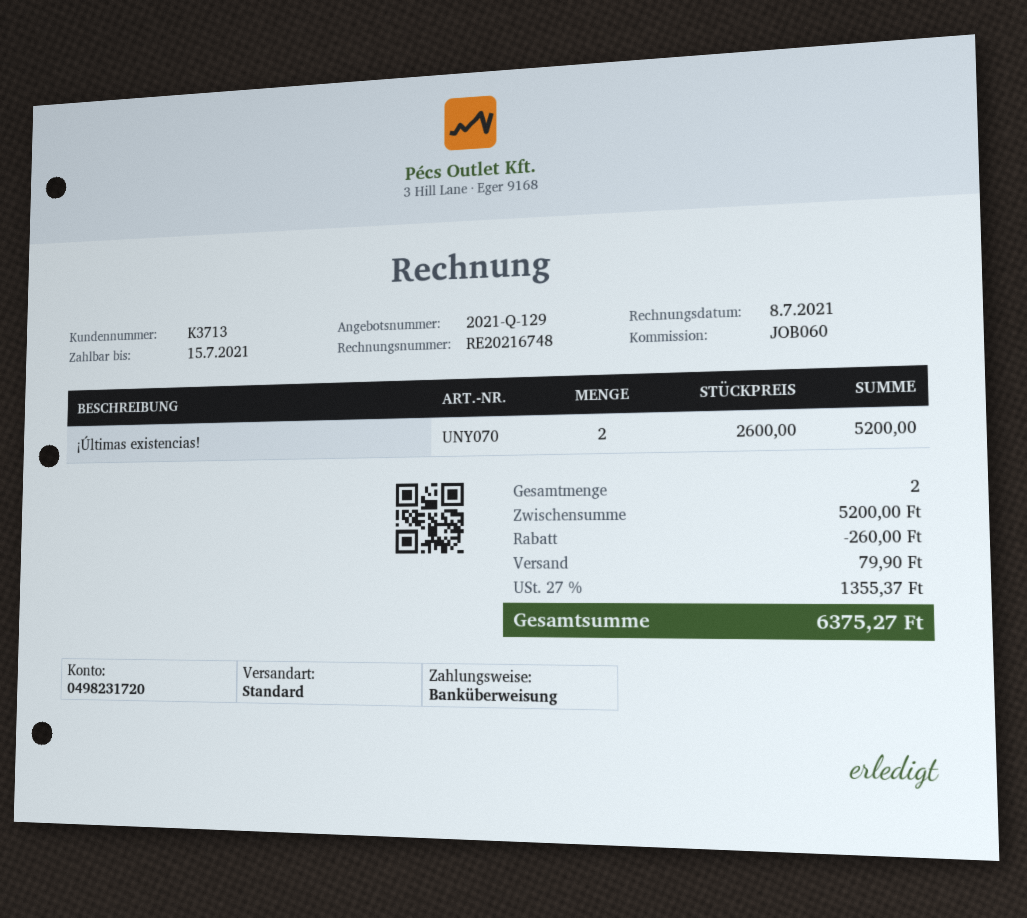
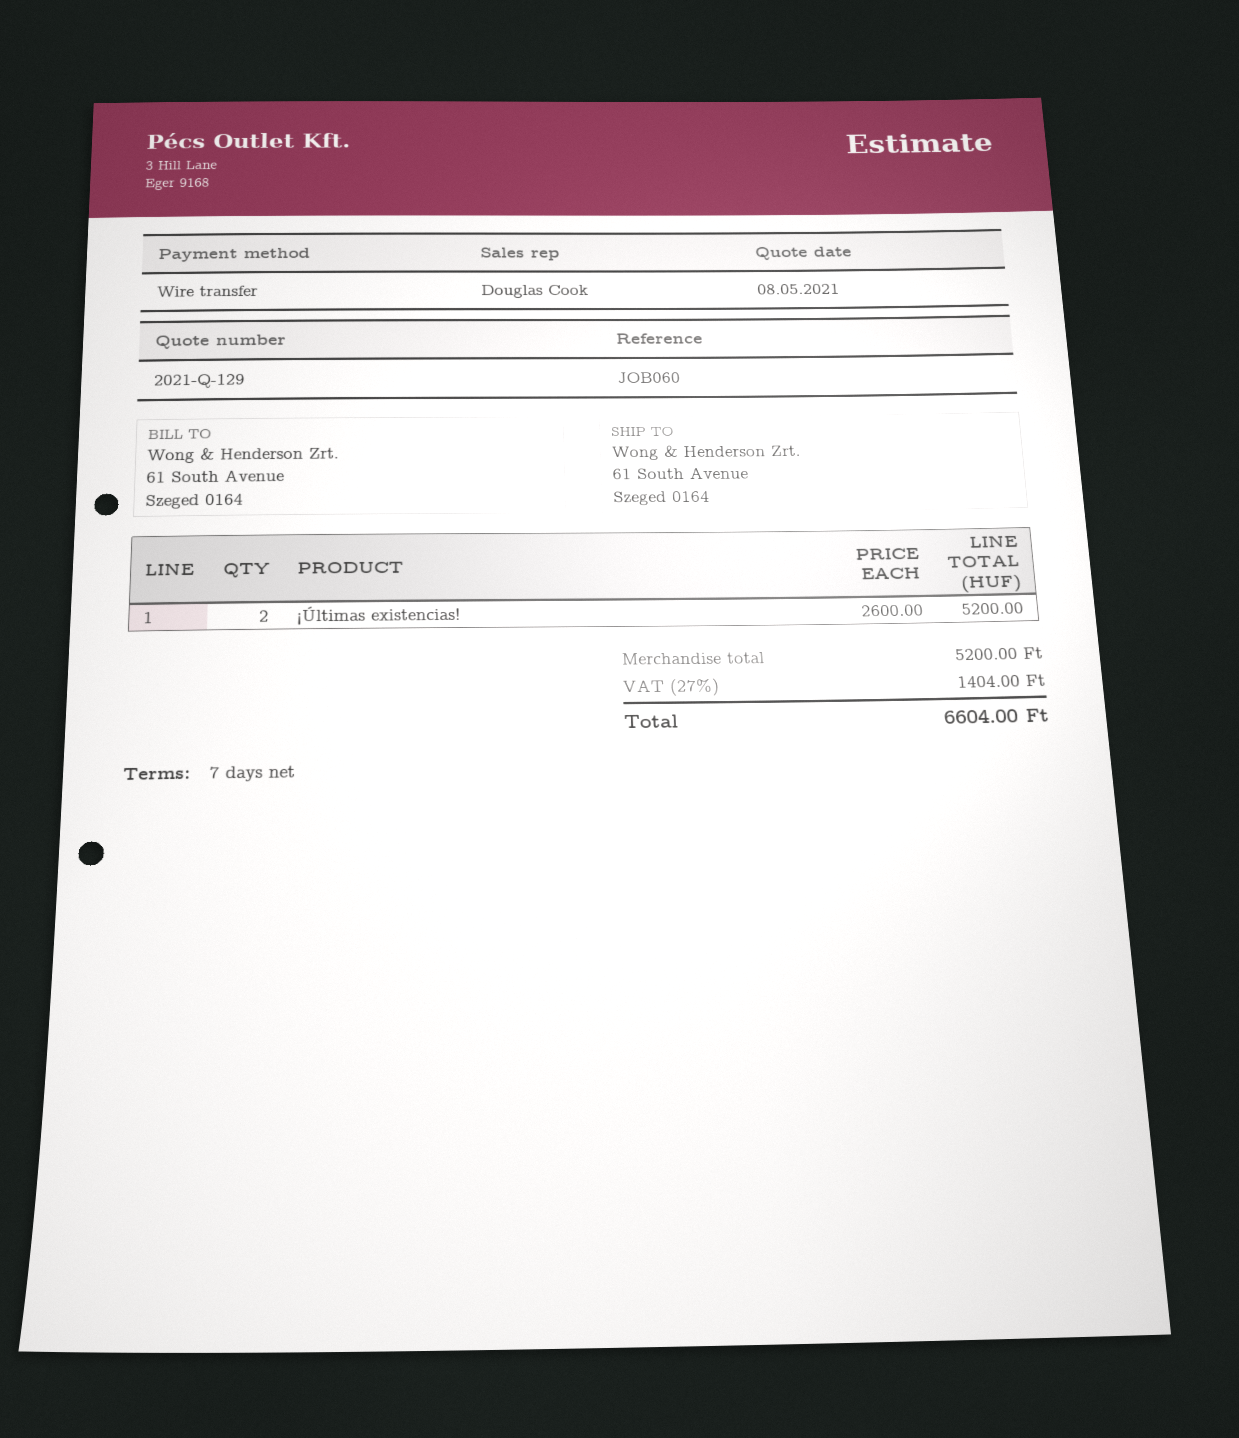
discount: 260.00 -> none
shipping: 79.90 -> none
tax: 27% = 1355.37 -> 27% = 1404.00
total: 6375.27 -> 6604.00

